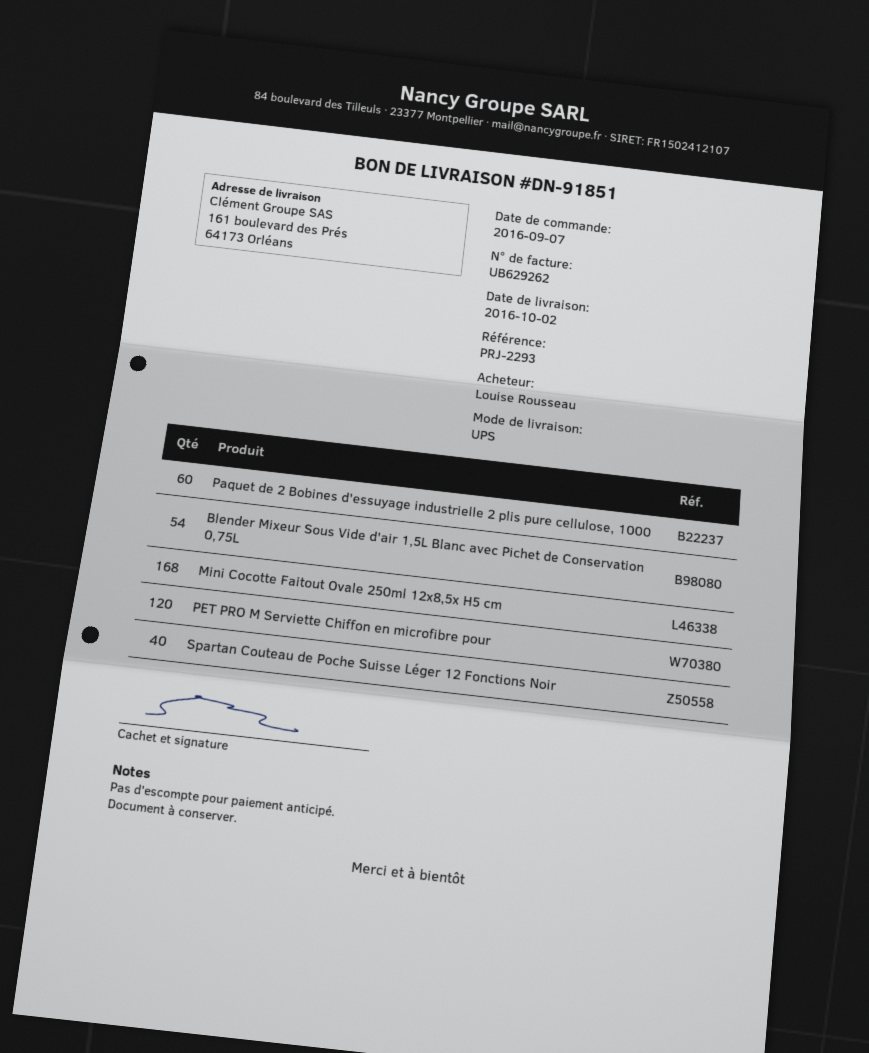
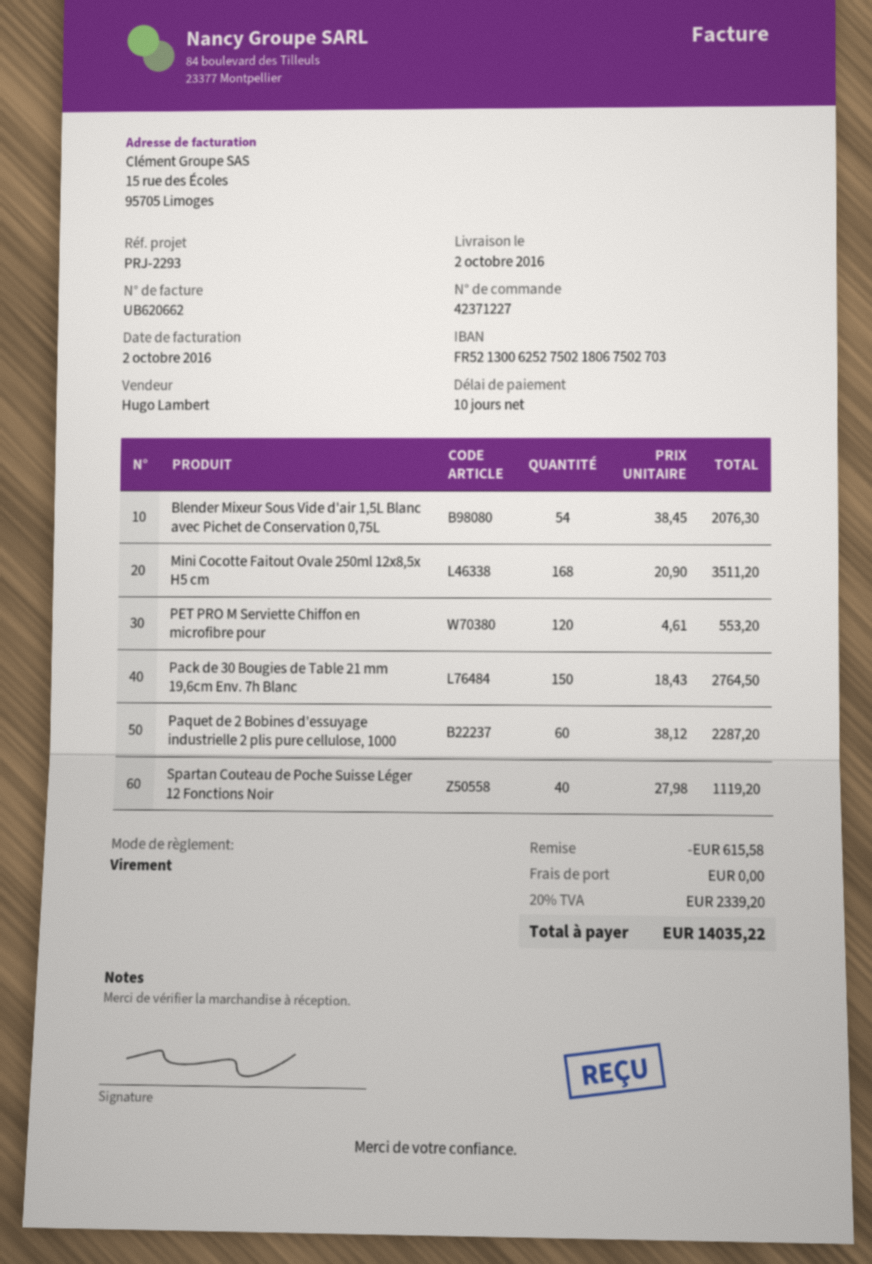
invoice number: UB629262 -> UB620662
Pack de 30 Bougies de Table 21 mm 19,6cm Env. 7h Blanc: none -> 150

